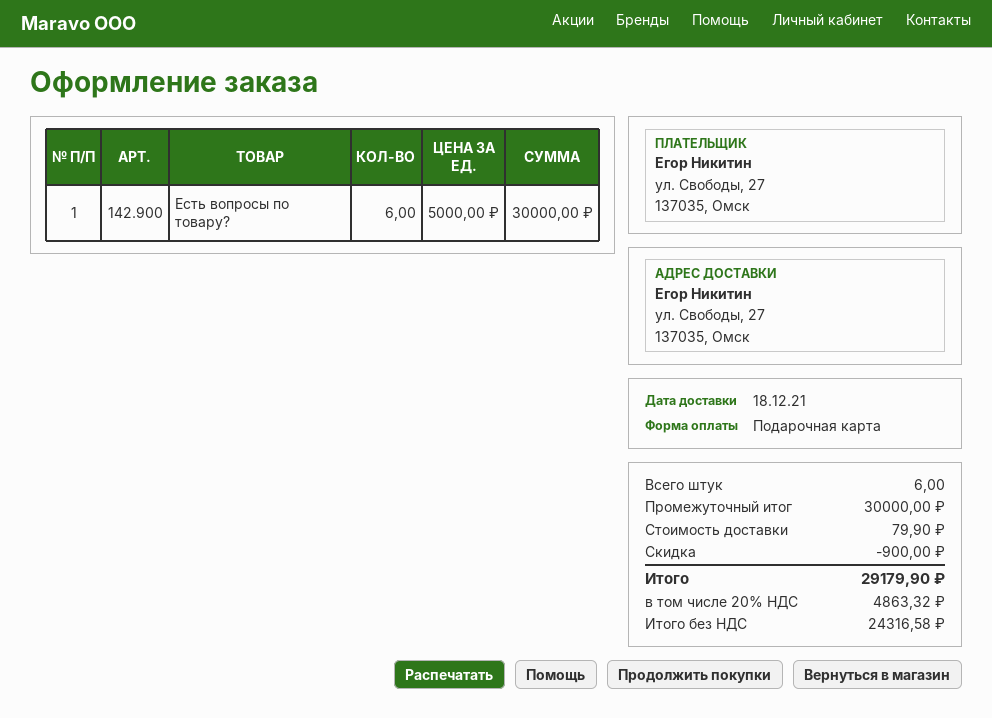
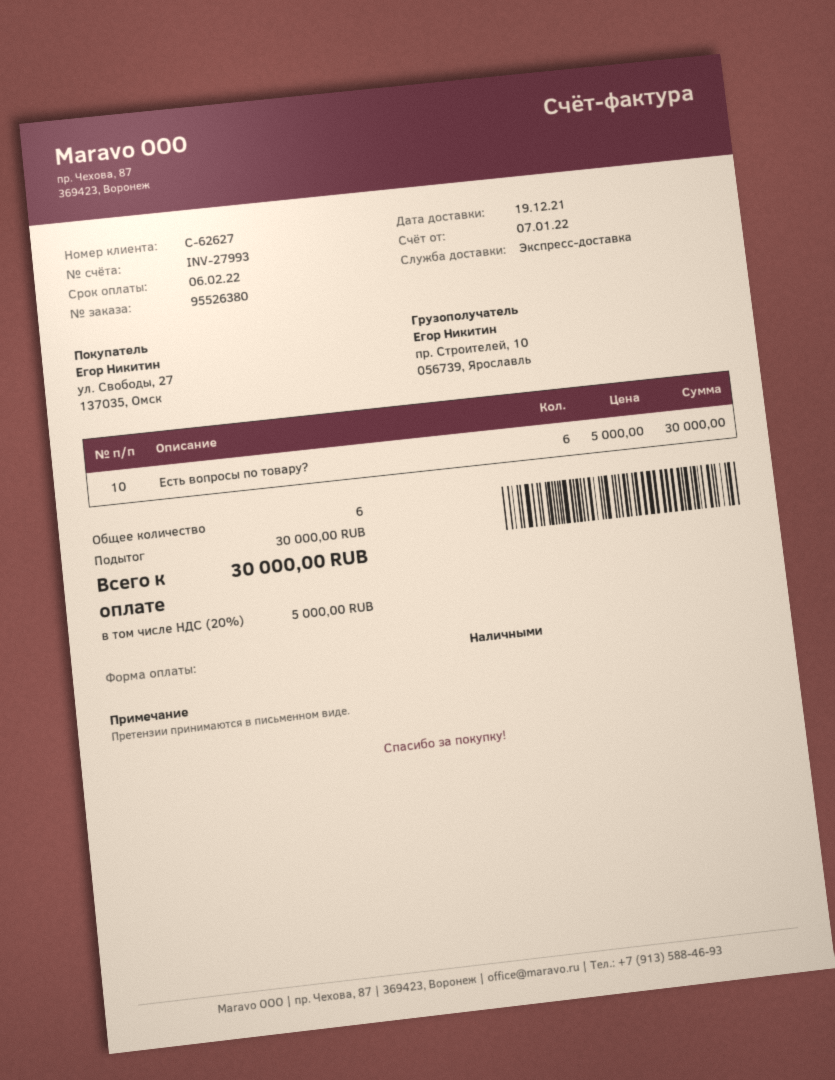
delivery date: 2021-12-18 -> 2021-12-19
payment method: gift card -> cash
ship to: ул. Свободы, 27, 137035, Омск -> пр. Строителей, 10, 056739, Ярославль
discount: 900.00 -> none
shipping: 79.90 -> none
tax: 20% = 4863.32 -> 20% = 5000.00
total: 29179.90 -> 30000.00

